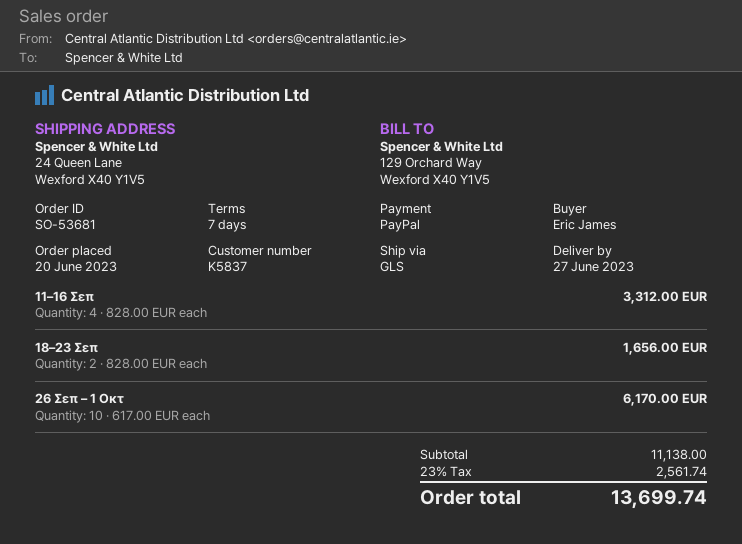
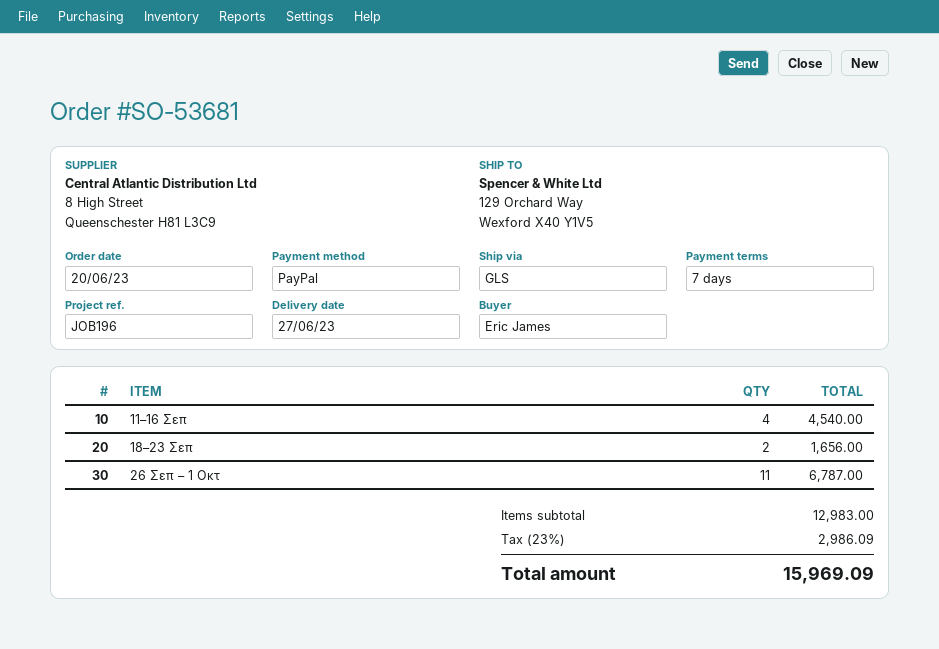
ship to: 24 Queen Lane, Wexford X40 Y1V5 -> 129 Orchard Way, Wexford X40 Y1V5
11–16 Σεπ: 4 for 3312.00 -> 4 for 4540.00
26 Σεπ – 1 Οκτ: 10 for 6170.00 -> 11 for 6787.00
subtotal: 11138.00 -> 12983.00
tax: 23% = 2561.74 -> 23% = 2986.09
total: 13699.74 -> 15969.09

